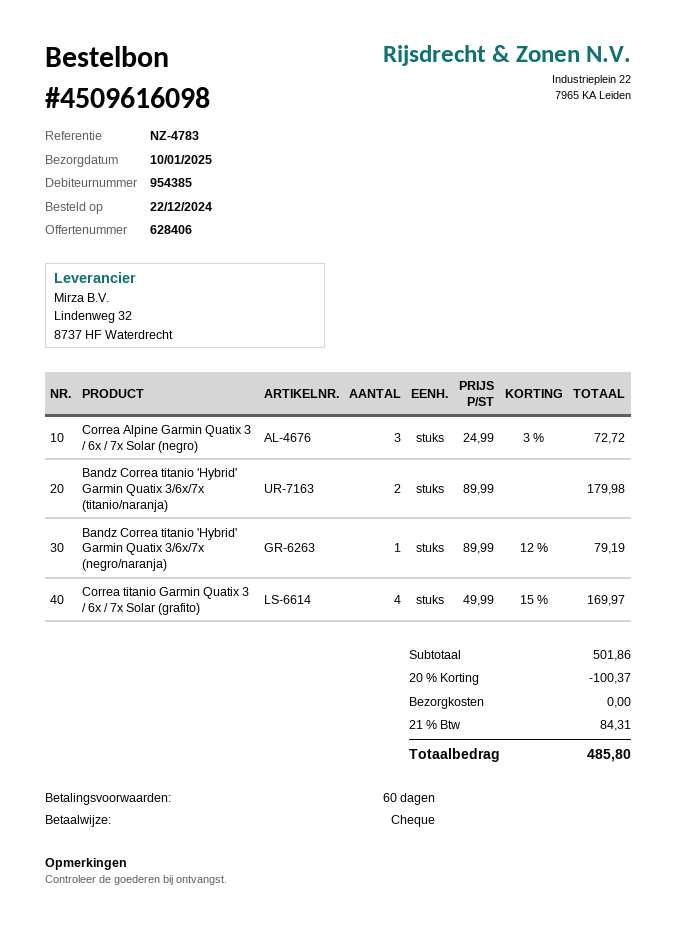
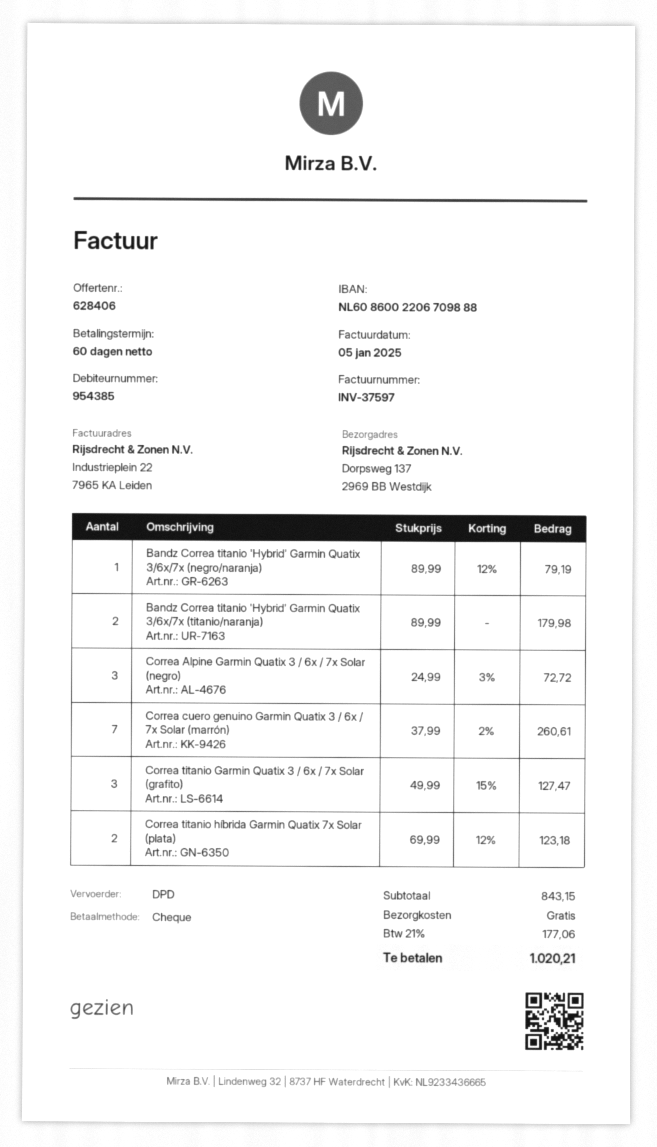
Correa titanio Garmin Quatix 3 / 6x / 7x Solar (grafito): 4 x 49.99 - 15% = 169.97 -> 3 x 49.99 - 15% = 127.47
Correa cuero genuino Garmin Quatix 3 / 6x / 7x Solar (marrón): none -> 7 x 37.99 - 2% = 260.61
Correa titanio híbrida Garmin Quatix 7x Solar (plata): none -> 2 x 69.99 - 12% = 123.18
subtotal: 501.86 -> 843.15
discount: 20% = 100.37 -> none
tax: 21% = 84.31 -> 21% = 177.06
total: 485.80 -> 1020.21

